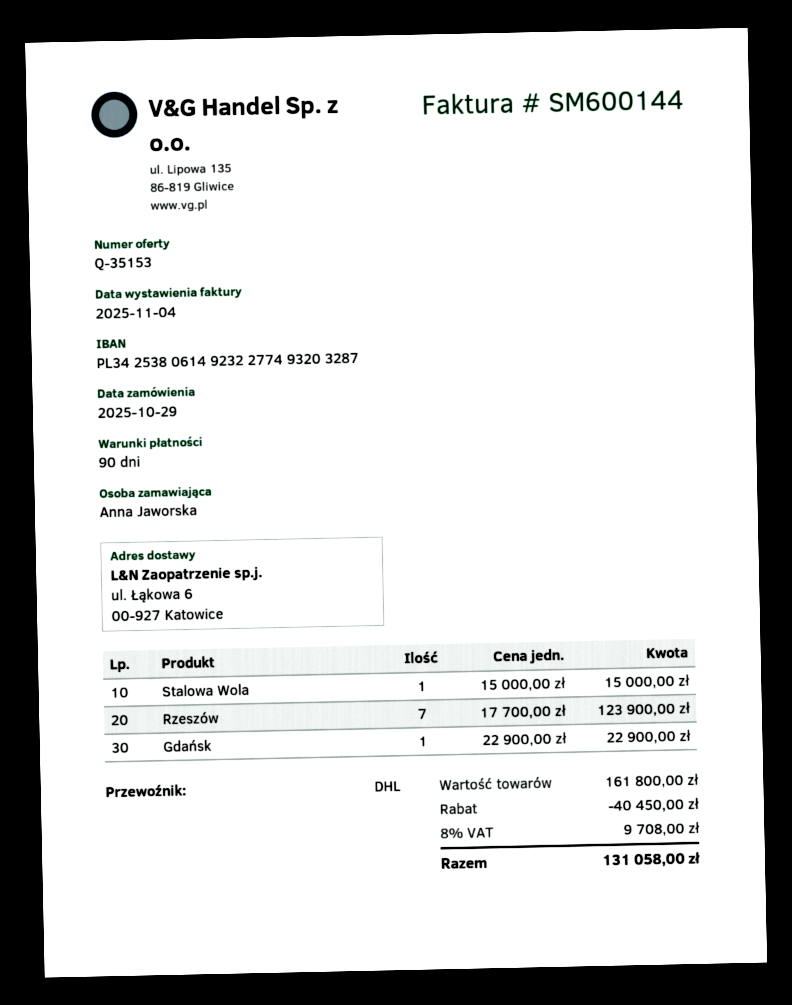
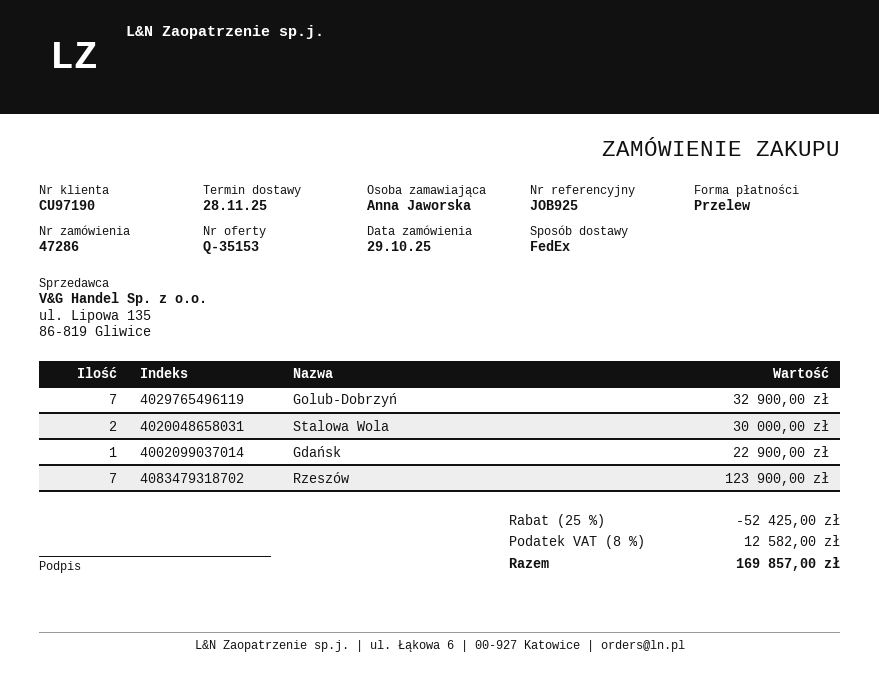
shipping method: DHL -> FedEx
Stalowa Wola: 1 for 15000.00 -> 2 for 30000.00
Golub-Dobrzyń: none -> 7 for 32900.00
discount: 40450.00 -> 52425.00
tax: 8% = 9708.00 -> 8% = 12582.00
total: 131058.00 -> 169857.00

